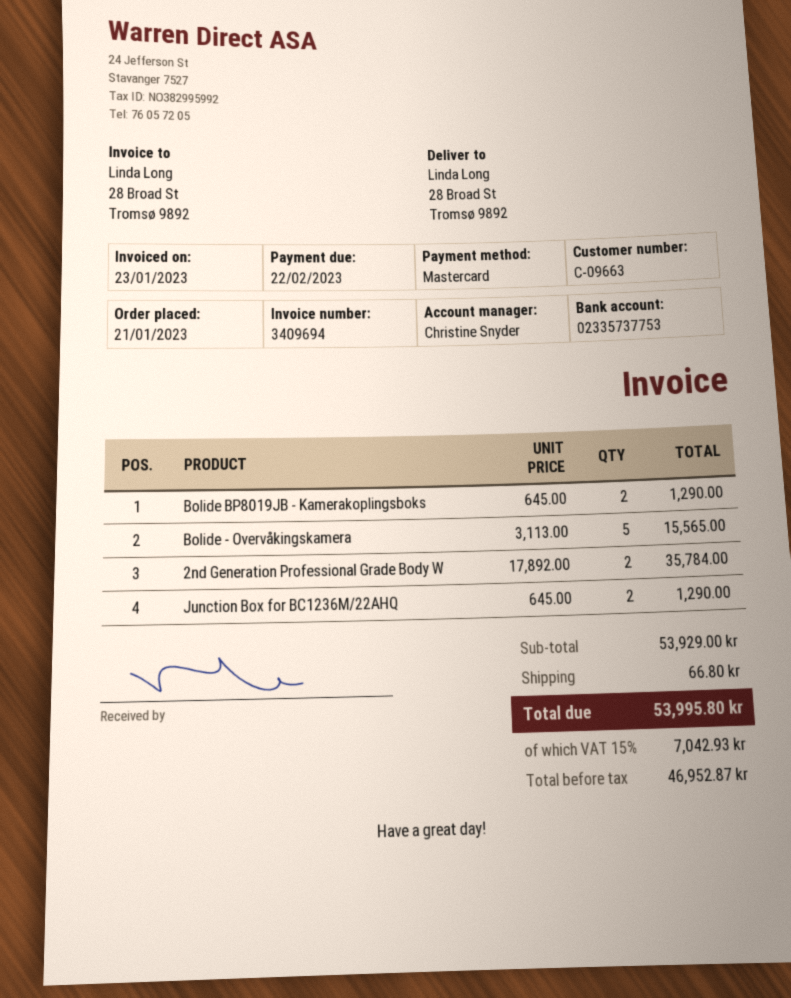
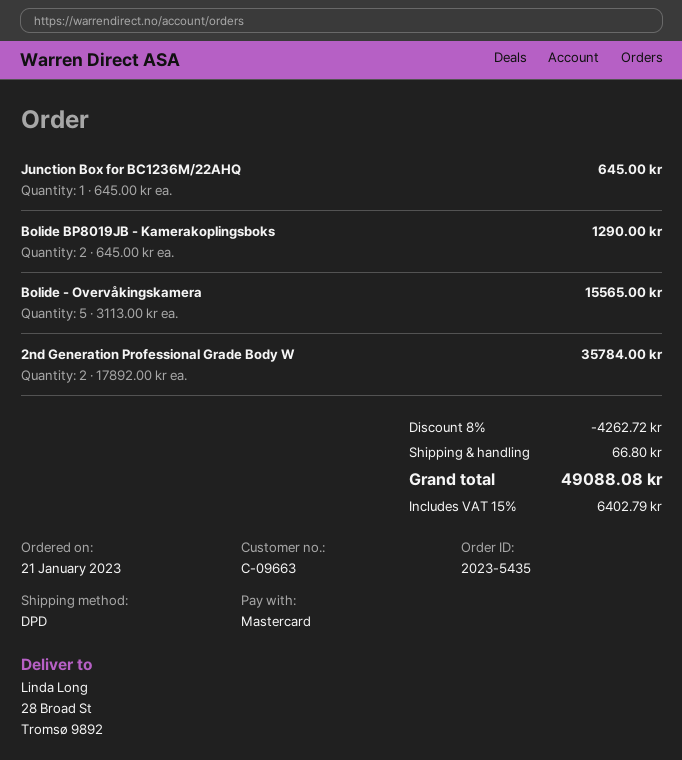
Junction Box for BC1236M/22AHQ: 2 x 645.00 = 1290.00 -> 1 x 645.00 = 645.00
discount: none -> 8% = 4262.72
tax: 15% = 7042.93 -> 15% = 6402.79
total: 53995.80 -> 49088.08

